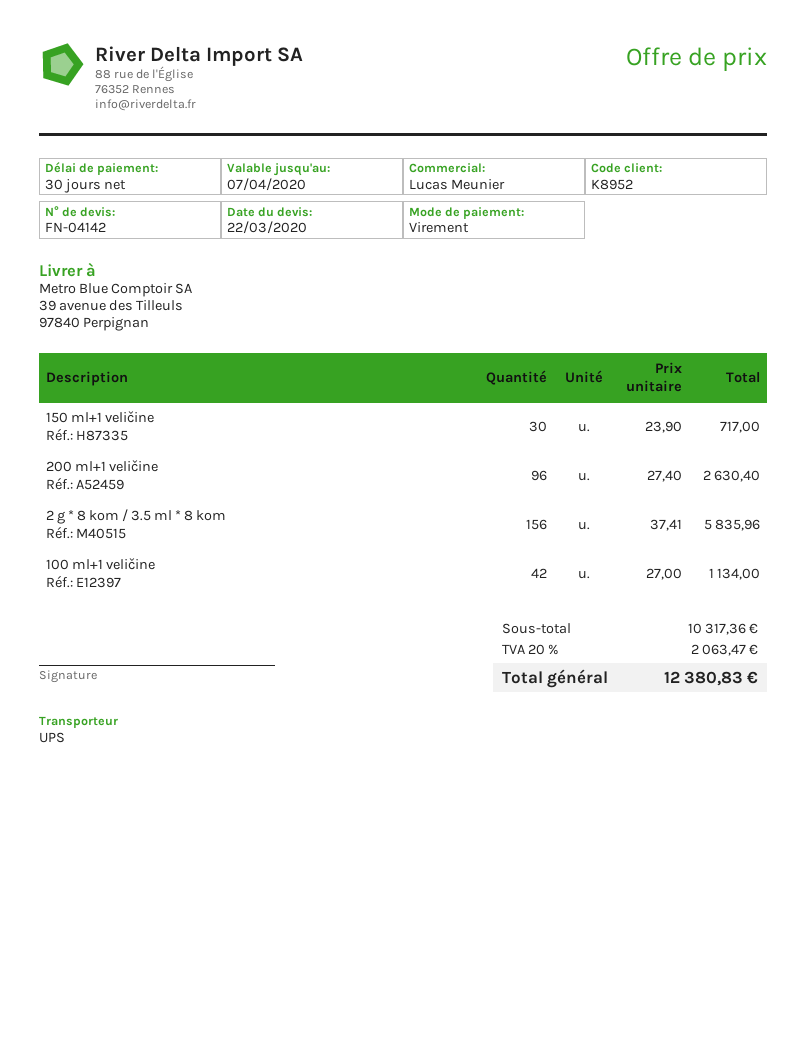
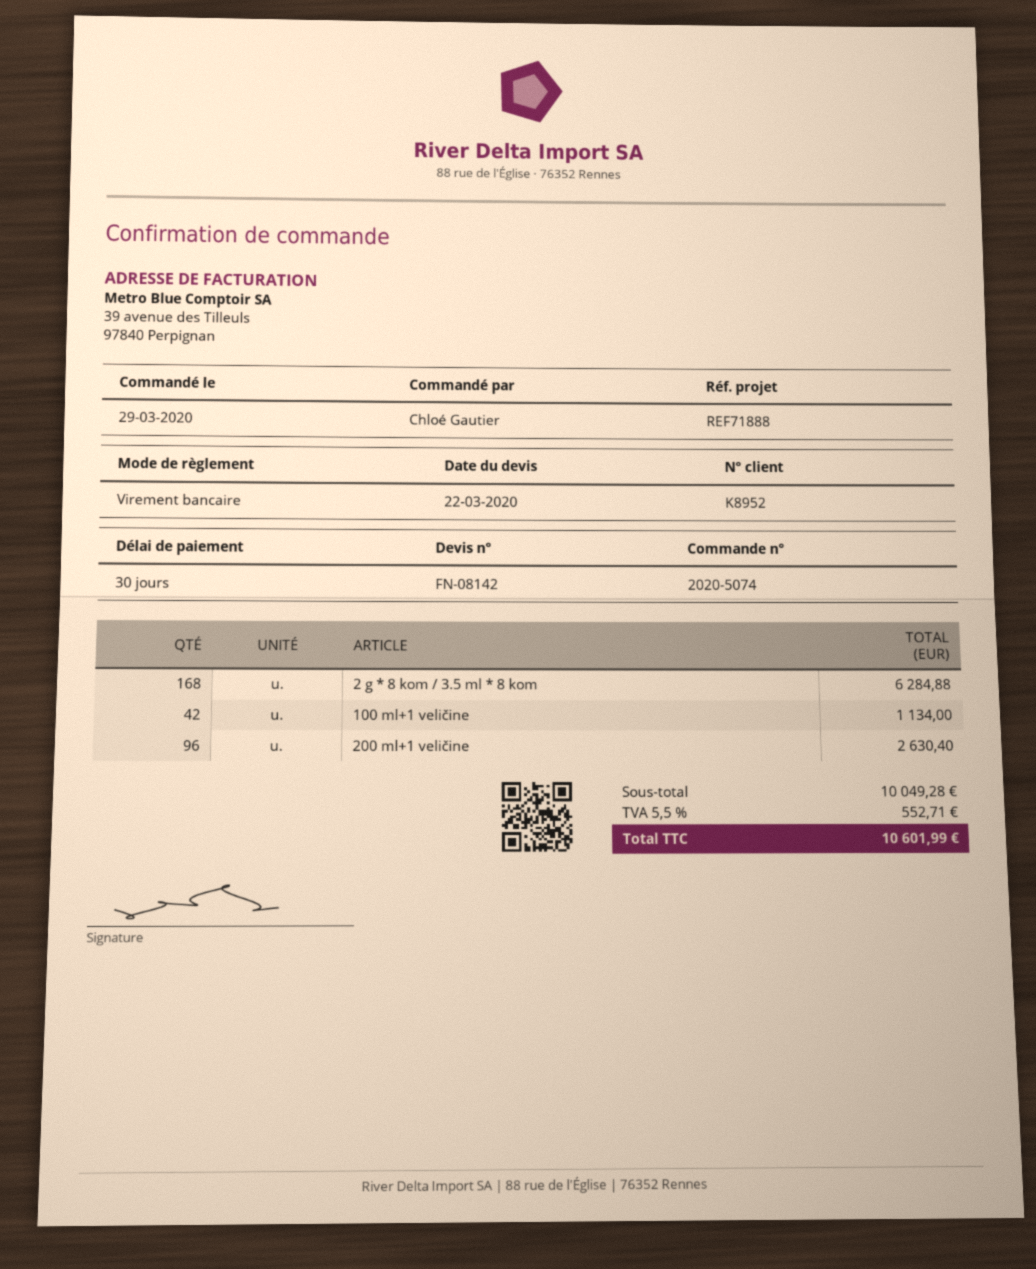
quote number: FN-04142 -> FN-08142
150 ml+1 veličine: 30 for 717.00 -> none
2 g * 8 kom / 3.5 ml * 8 kom: 156 for 5835.96 -> 168 for 6284.88
subtotal: 10317.36 -> 10049.28
tax: 20% = 2063.47 -> 5.5% = 552.71
total: 12380.83 -> 10601.99

